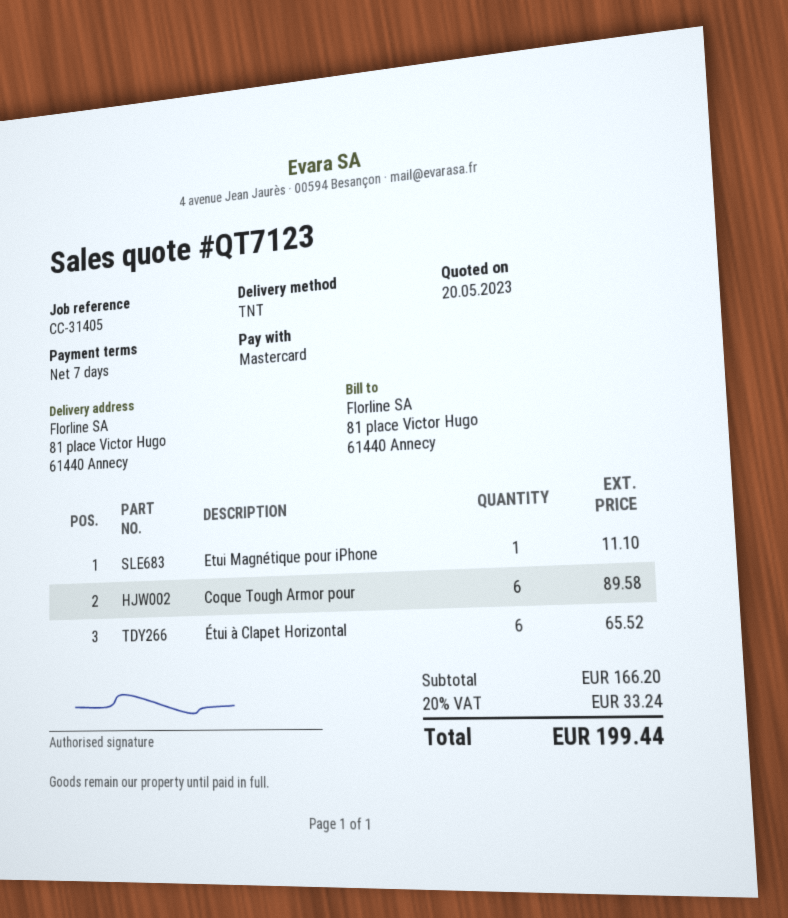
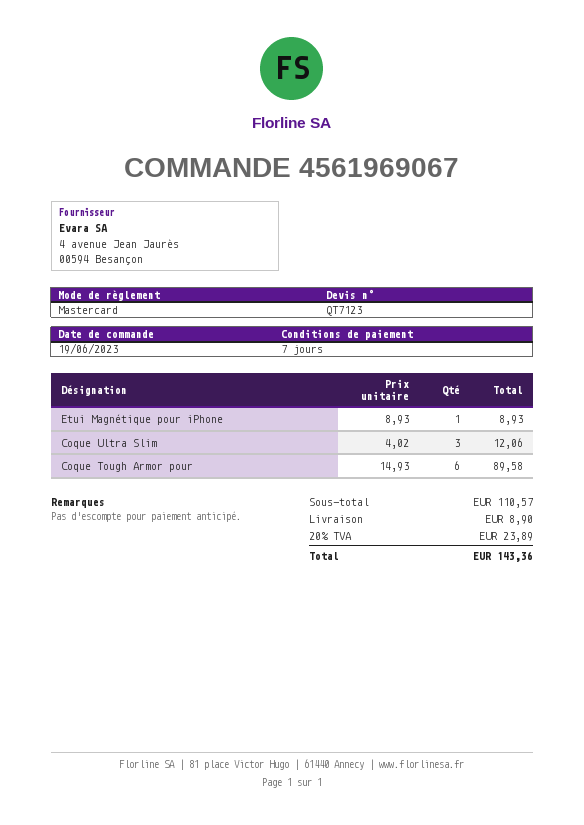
Etui Magnétique pour iPhone: 1 for 11.10 -> 1 for 8.93
Étui à Clapet Horizontal: 6 for 65.52 -> none
Coque Ultra Slim: none -> 3 for 12.06
subtotal: 166.20 -> 110.57
shipping: none -> 8.90
tax: 20% = 33.24 -> 20% = 23.89
total: 199.44 -> 143.36

